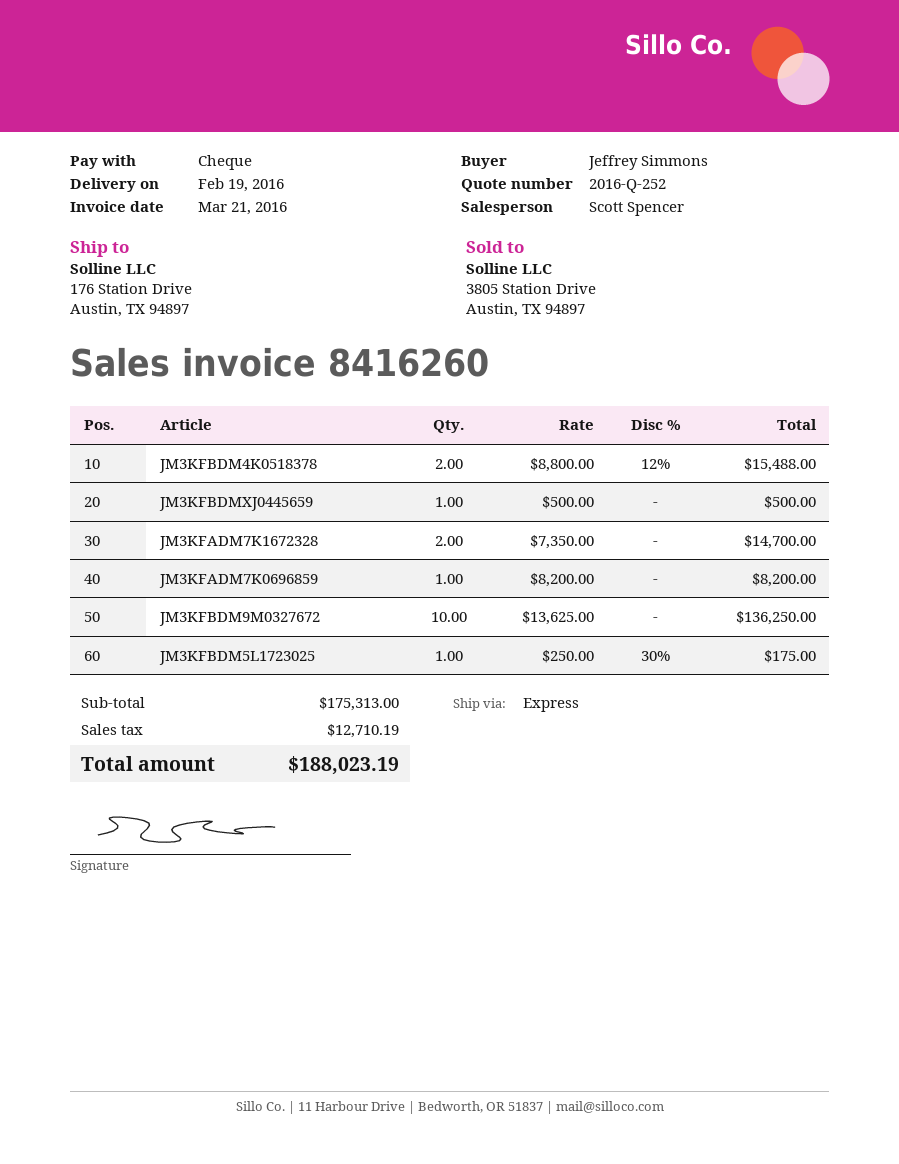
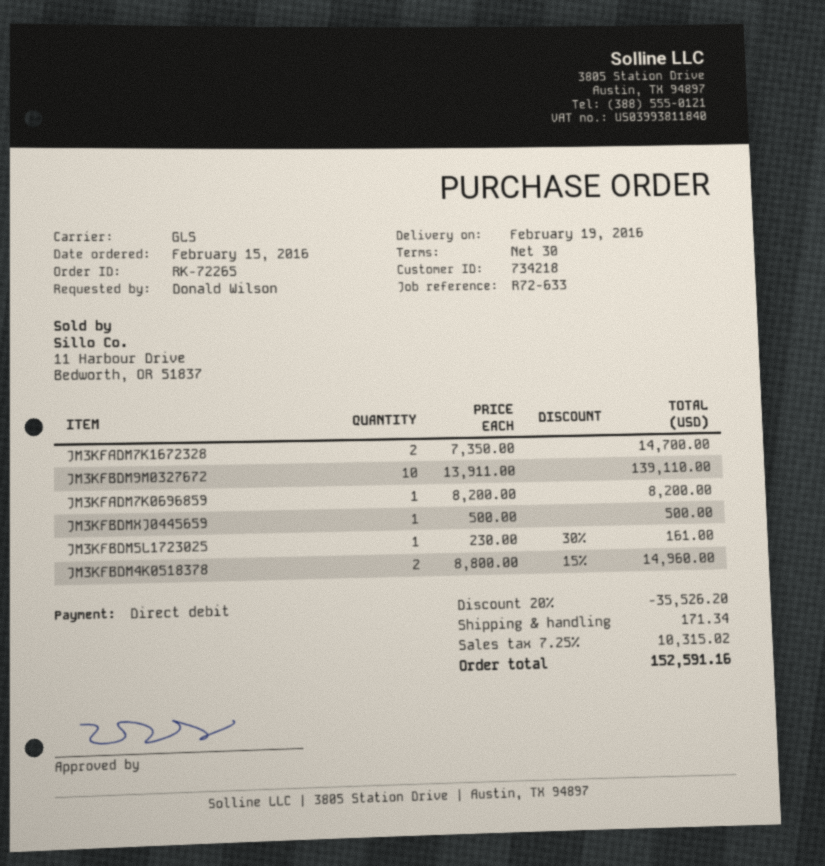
ordered by: Jeffrey Simmons -> Donald Wilson
payment method: cheque -> direct debit
shipping method: express -> GLS
JM3KFBDM4K0518378: 2 x 8800.00 - 12% = 15488.00 -> 2 x 8800.00 - 15% = 14960.00
JM3KFBDM9M0327672: 10 x 13625.00 = 136250.00 -> 10 x 13911.00 = 139110.00
JM3KFBDM5L1723025: 1 x 250.00 - 30% = 175.00 -> 1 x 230.00 - 30% = 161.00
discount: none -> 20% = 35526.20
shipping: none -> 171.34
tax: 12710.19 -> 10315.02
total: 188023.19 -> 152591.16

